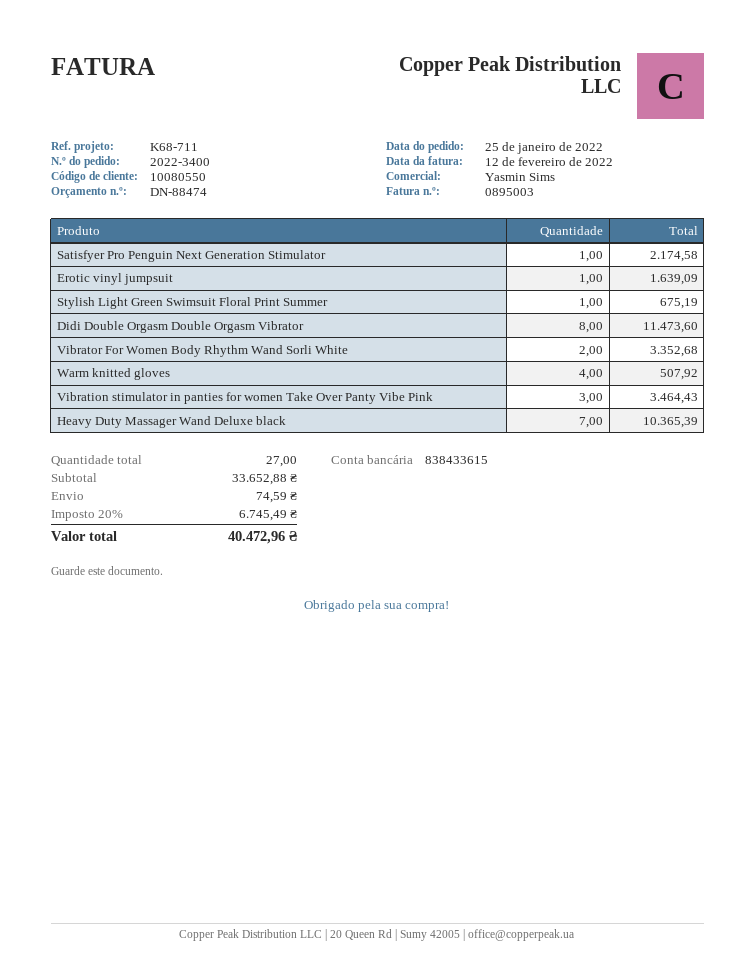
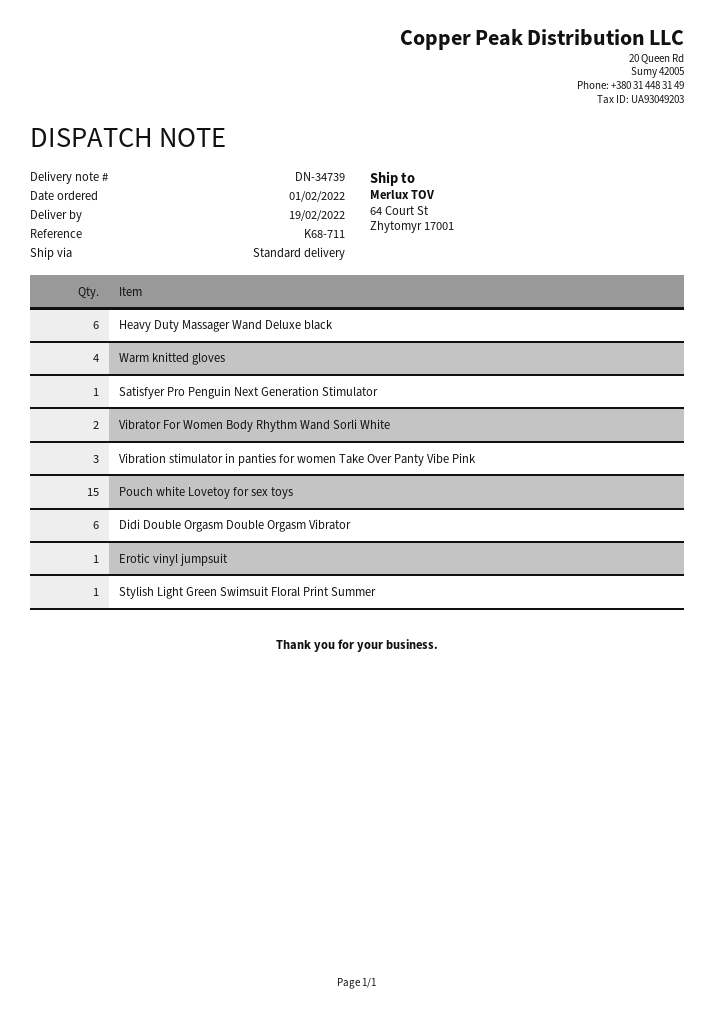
order date: 2022-01-25 -> 2022-02-01
Didi Double Orgasm Double Orgasm Vibrator: 8 -> 6
Heavy Duty Massager Wand Deluxe black: 7 -> 6
Pouch white Lovetoy for sex toys: none -> 15

